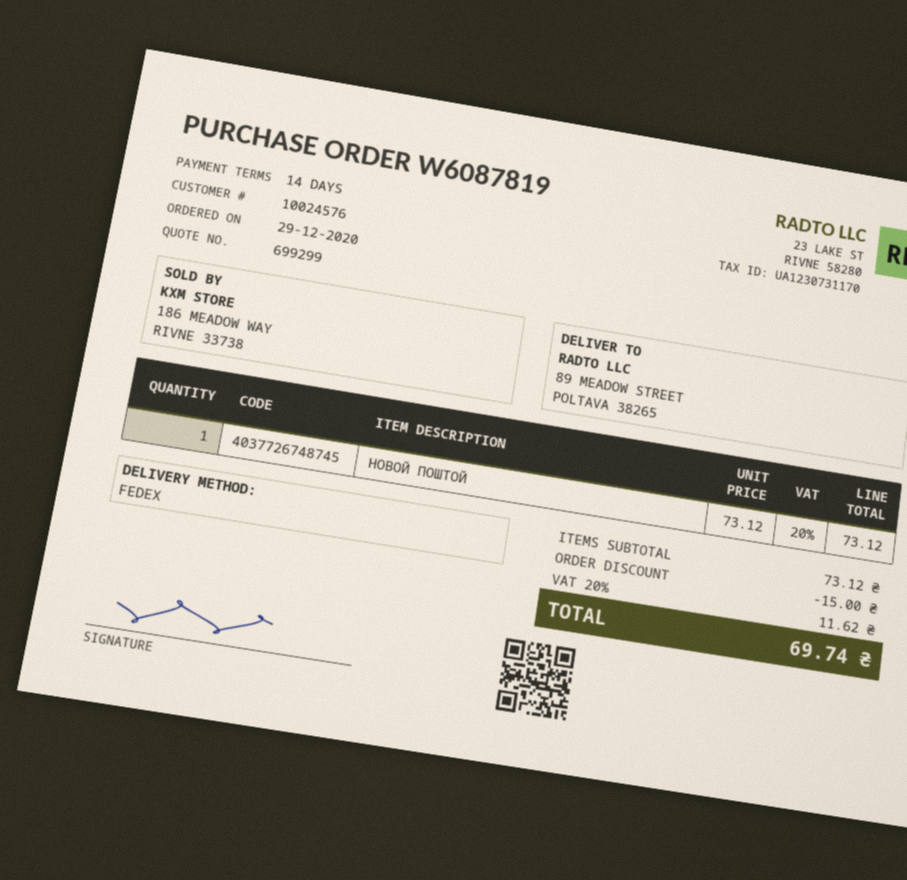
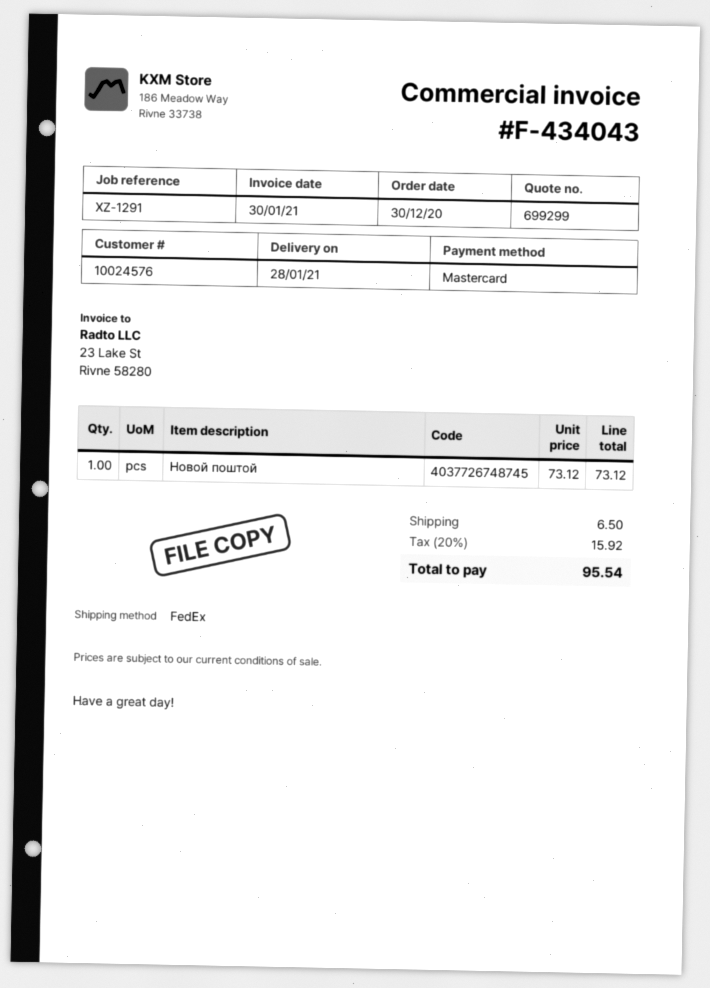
order date: 2020-12-29 -> 2020-12-30
discount: 15.00 -> none
shipping: none -> 6.50
tax: 20% = 11.62 -> 20% = 15.92
total: 69.74 -> 95.54

